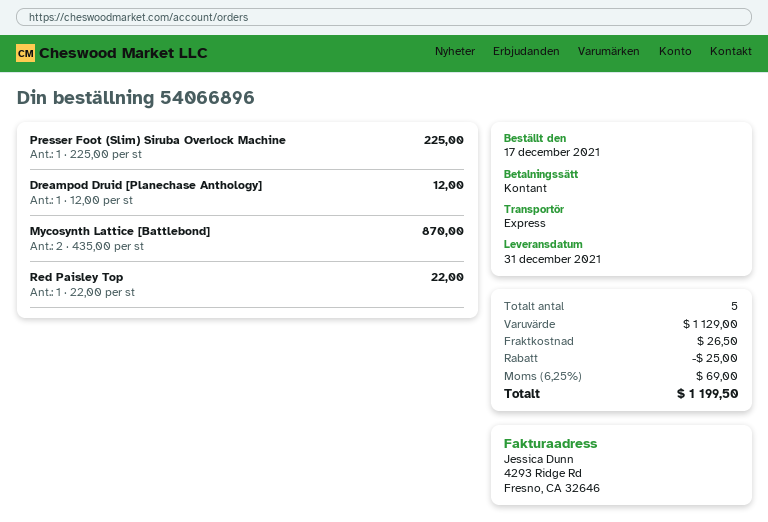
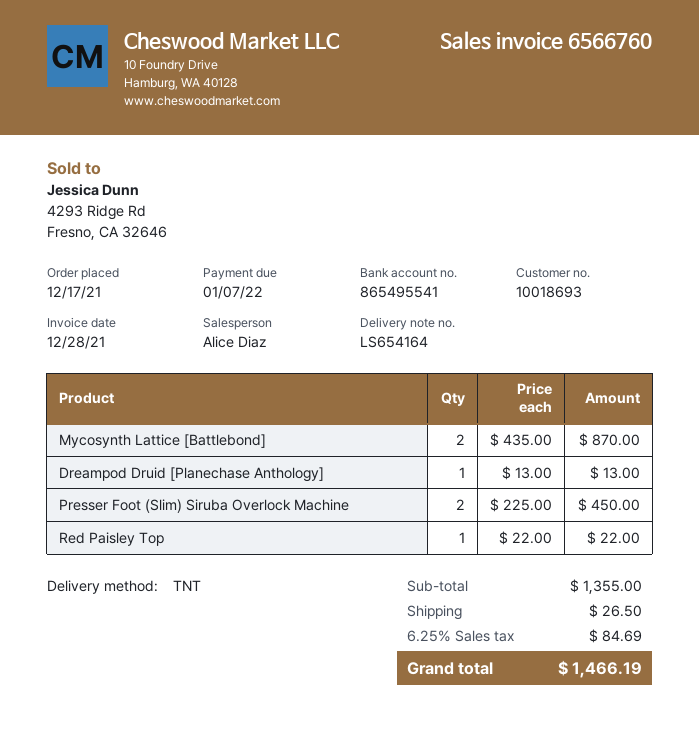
shipping method: express -> TNT
Presser Foot (Slim) Siruba Overlock Machine: 1 x 225.00 = 225.00 -> 2 x 225.00 = 450.00
Dreampod Druid [Planechase Anthology]: 1 x 12.00 = 12.00 -> 1 x 13.00 = 13.00
subtotal: 1129.00 -> 1355.00
discount: 25.00 -> none
tax: 6.25% = 69.00 -> 6.25% = 84.69
total: 1199.50 -> 1466.19

